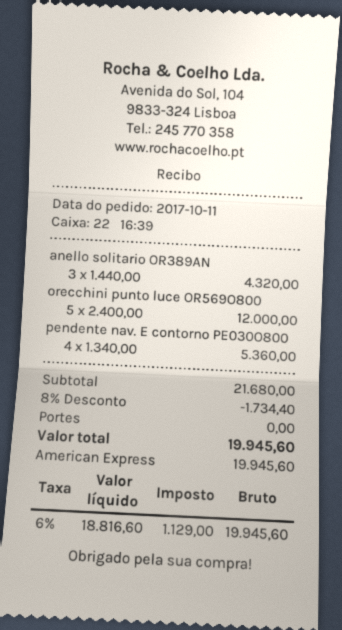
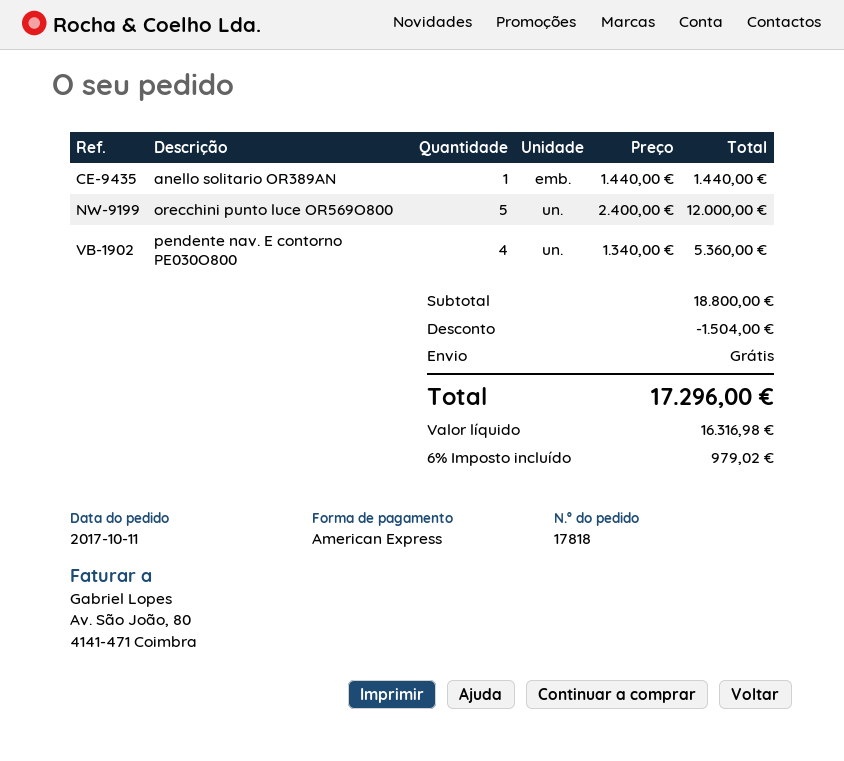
anello solitario OR389AN: 3 x 1440.00 = 4320.00 -> 1 x 1440.00 = 1440.00
subtotal: 21680.00 -> 18800.00
discount: 1734.40 -> 1504.00
net: 18816.60 -> 16316.98
tax: 6% = 1129.00 -> 6% = 979.02
total: 19945.60 -> 17296.00

